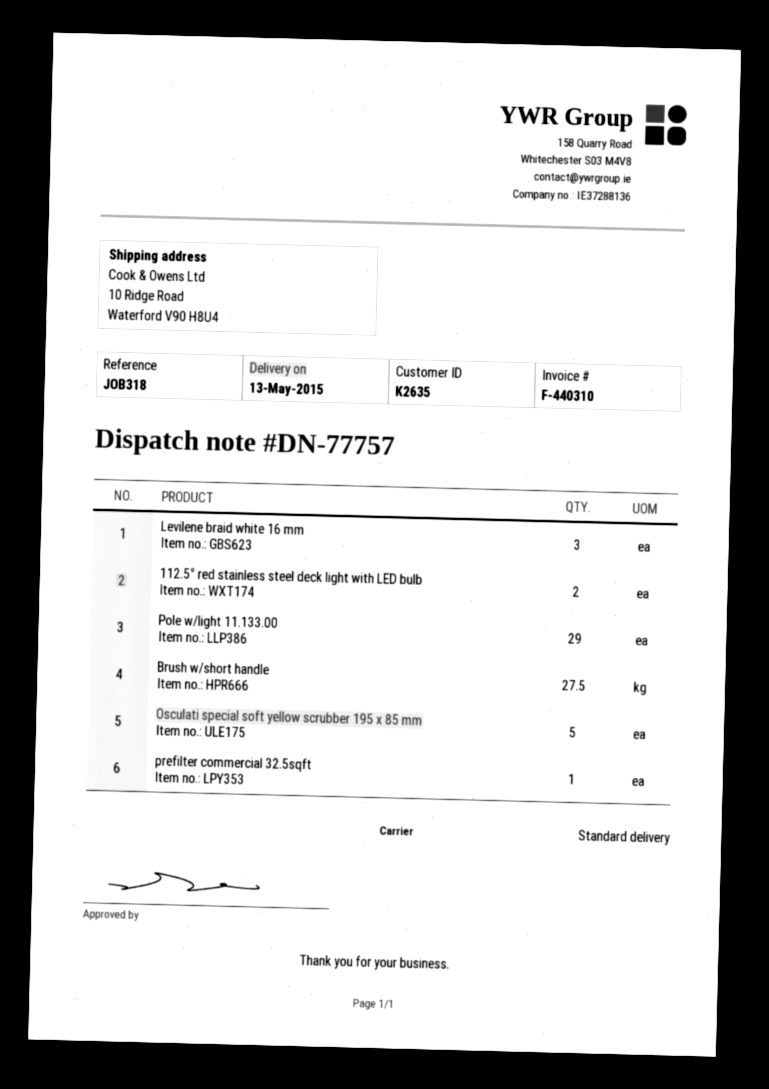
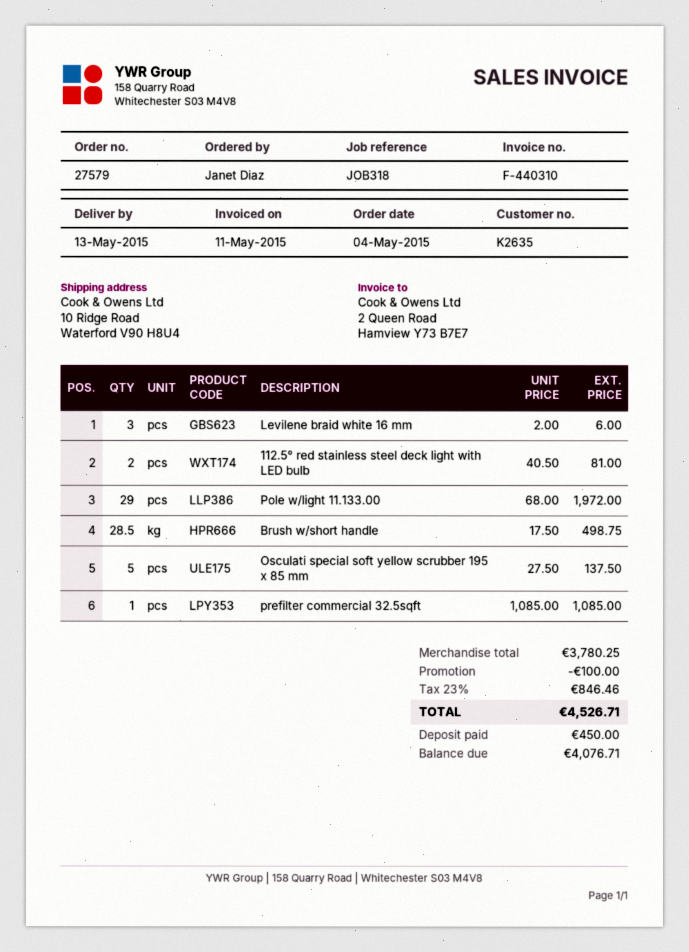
Brush w/short handle: 27.5 -> 28.5

